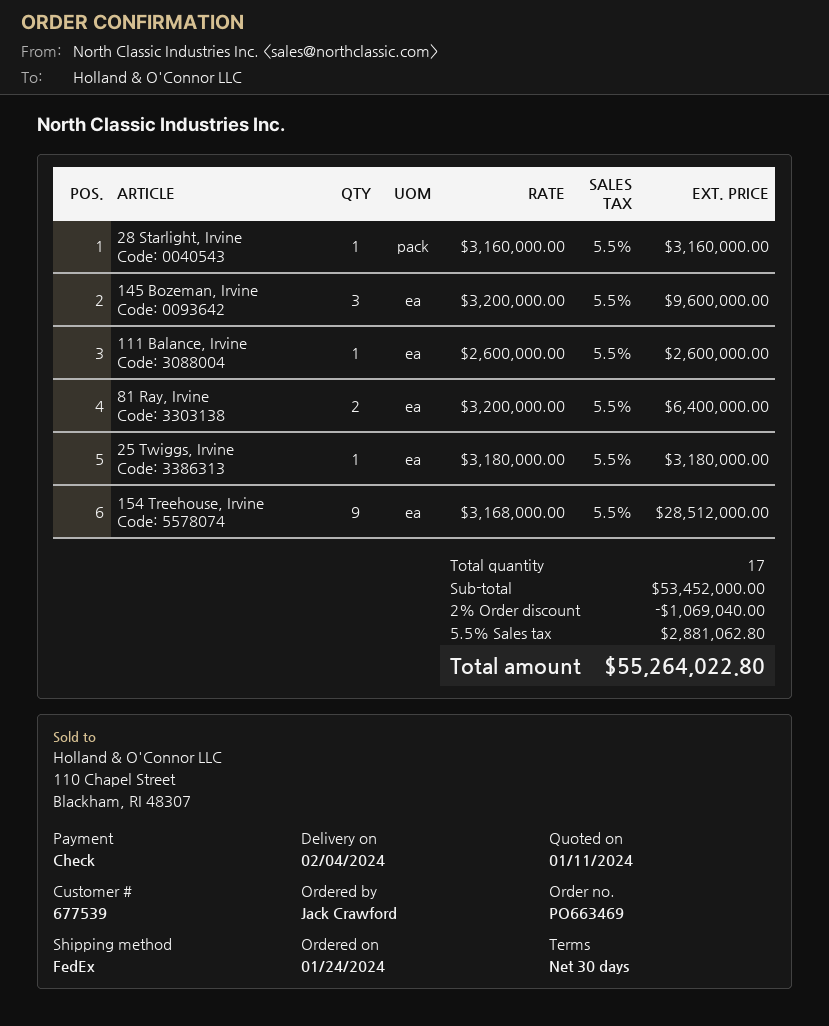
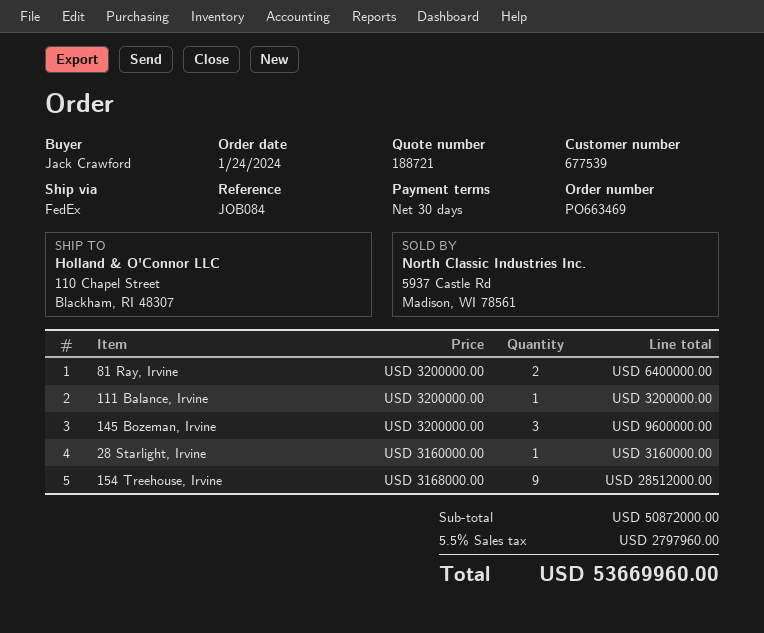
111 Balance, Irvine: 1 x 2600000.00 = 2600000.00 -> 1 x 3200000.00 = 3200000.00
25 Twiggs, Irvine: 1 x 3180000.00 = 3180000.00 -> none
subtotal: 53452000.00 -> 50872000.00
discount: 2% = 1069040.00 -> none
tax: 5.5% = 2881062.80 -> 5.5% = 2797960.00
total: 55264022.80 -> 53669960.00

